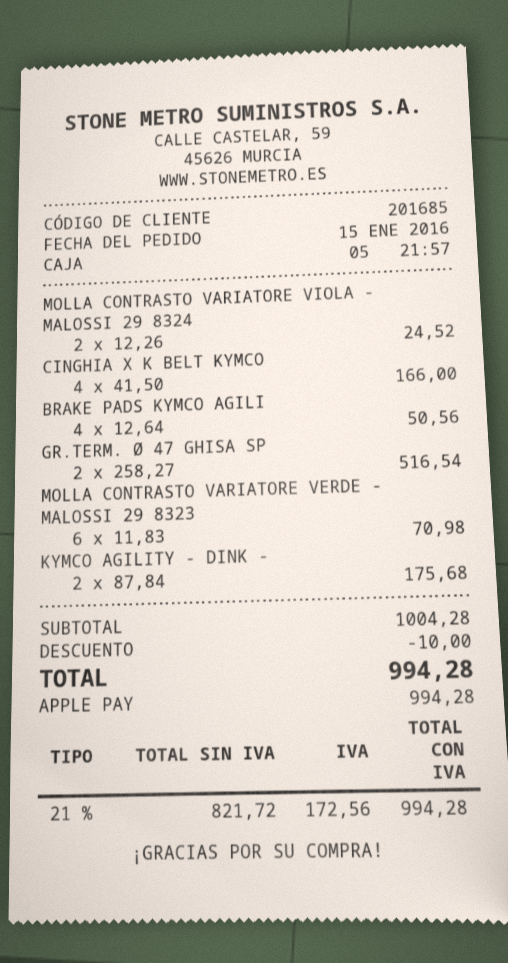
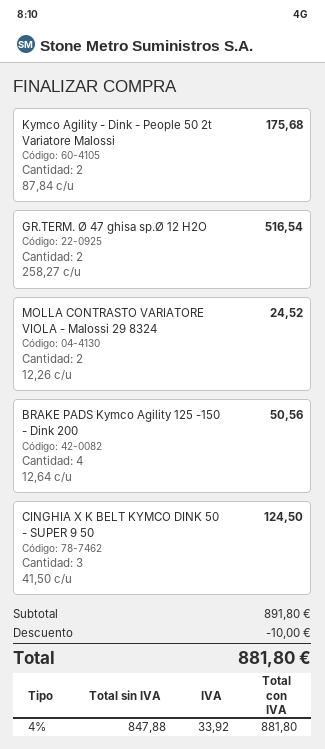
CINGHIA X K BELT KYMCO: 4 x 41.50 = 166.00 -> 3 x 41.50 = 124.50
MOLLA CONTRASTO VARIATORE VERDE - MALOSSI 29 8323: 6 x 11.83 = 70.98 -> none
subtotal: 1004.28 -> 891.80
net: 821.72 -> 847.88
tax: 21% = 172.56 -> 4% = 33.92
total: 994.28 -> 881.80

